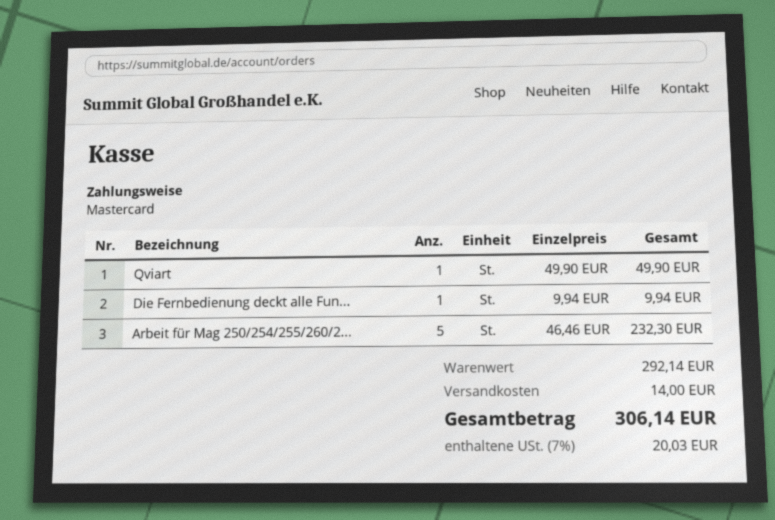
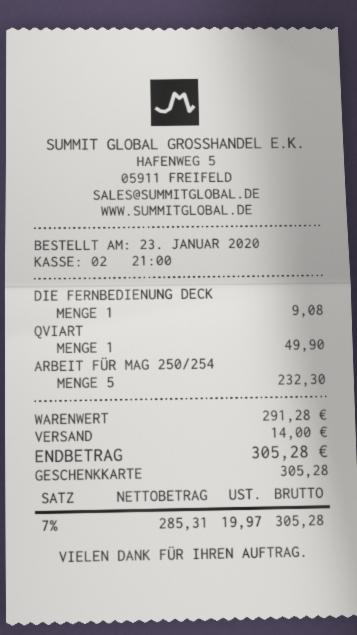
payment method: Mastercard -> gift card
Die Fernbedienung deckt alle Fun...: 1 for 9.94 -> 1 for 9.08
subtotal: 292.14 -> 291.28
tax: 7% = 20.03 -> 7% = 19.97
total: 306.14 -> 305.28

